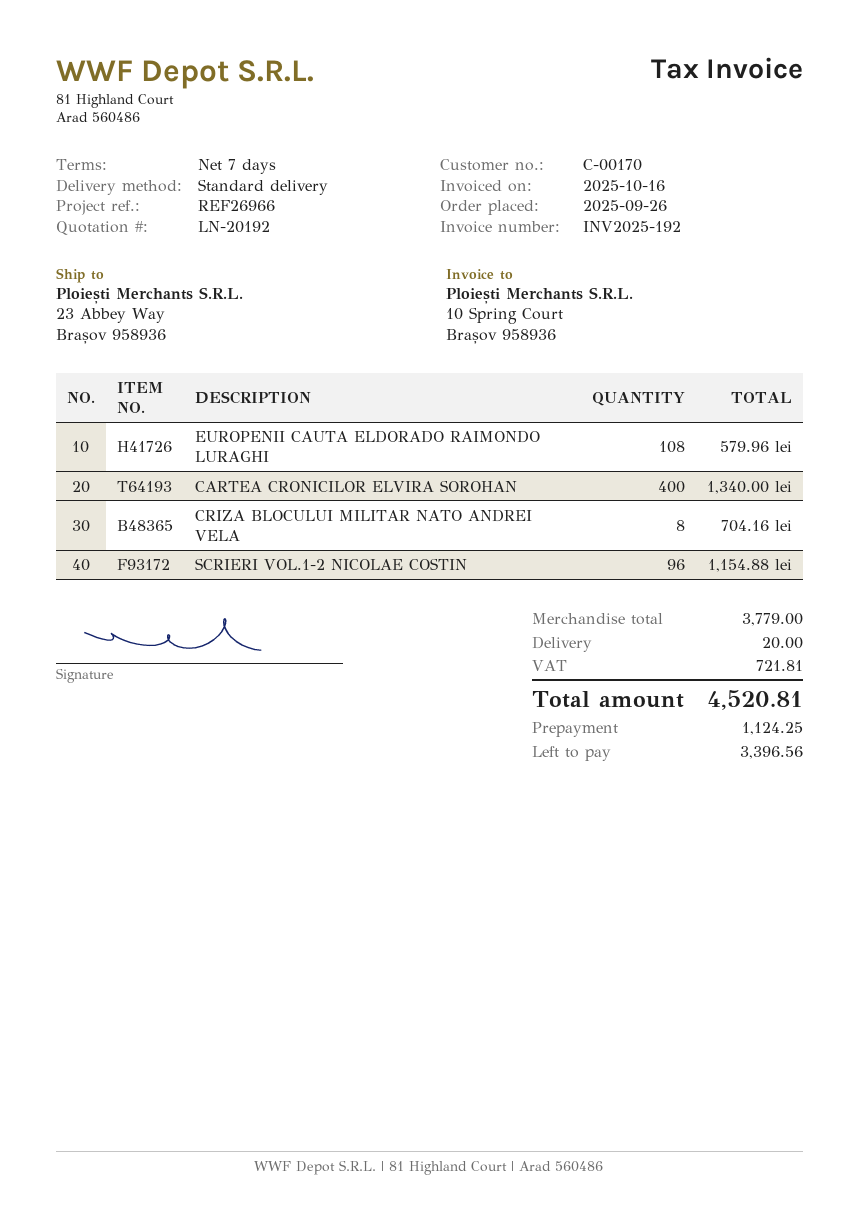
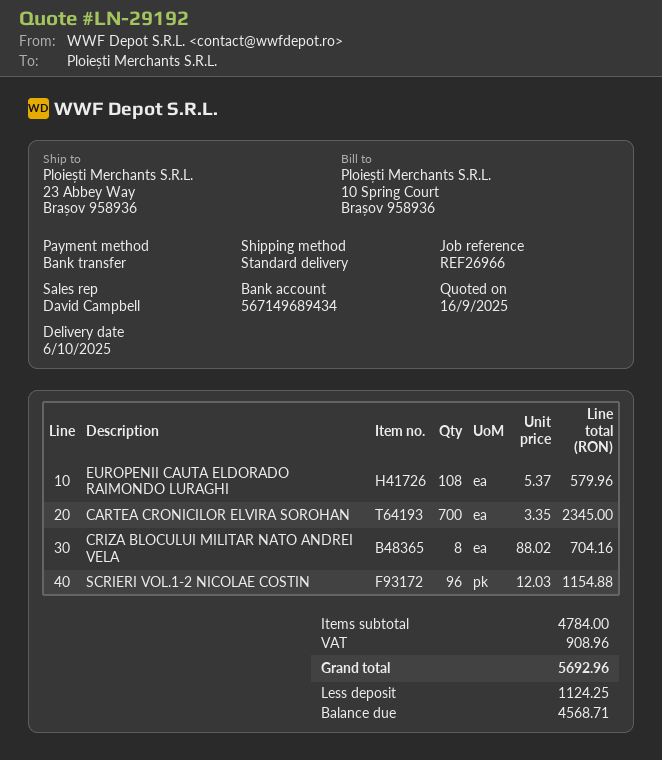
quote number: LN-20192 -> LN-29192
CARTEA CRONICILOR ELVIRA SOROHAN: 400 for 1340.00 -> 700 for 2345.00
subtotal: 3779.00 -> 4784.00
shipping: 20.00 -> none
tax: 721.81 -> 908.96
total: 4520.81 -> 5692.96
balance: 3396.56 -> 4568.71

